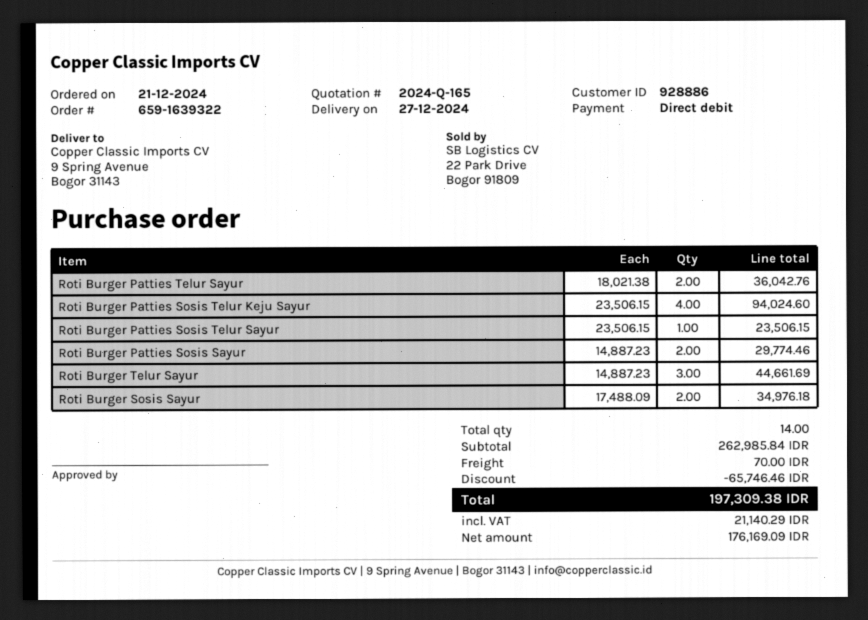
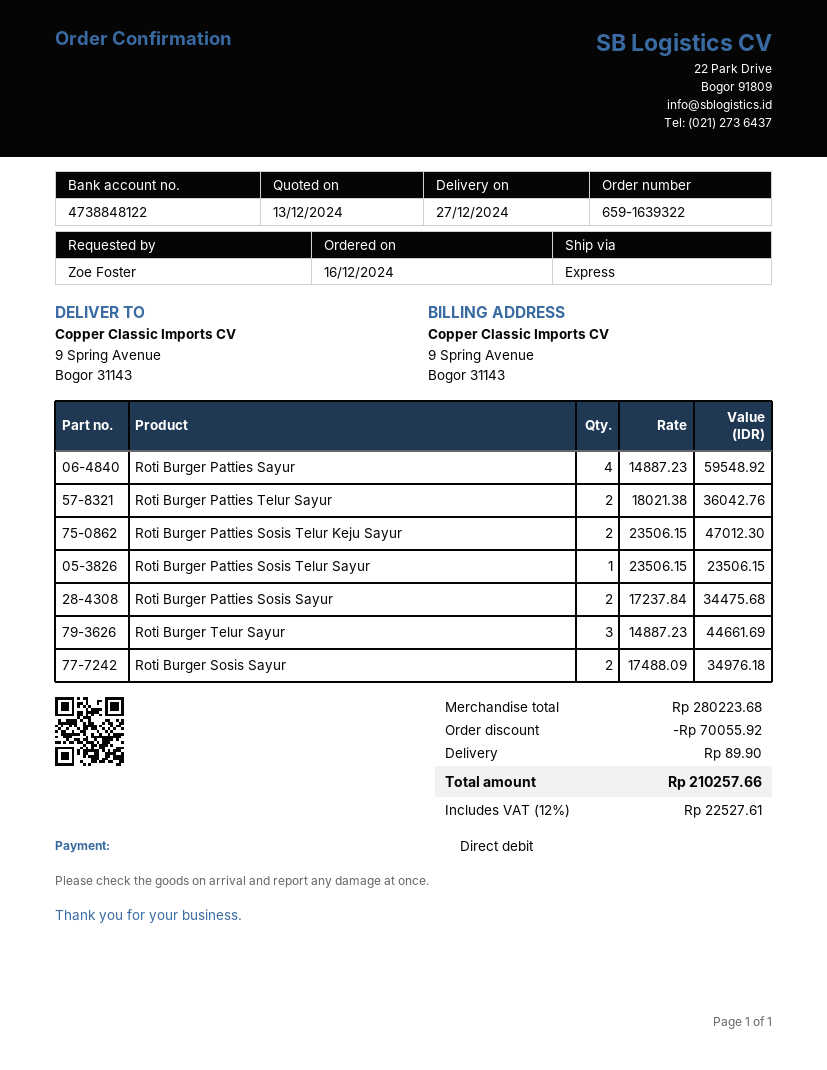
order date: 2024-12-21 -> 2024-12-16
Roti Burger Patties Sosis Telur Keju Sayur: 4 x 23506.15 = 94024.60 -> 2 x 23506.15 = 47012.30
Roti Burger Patties Sosis Sayur: 2 x 14887.23 = 29774.46 -> 2 x 17237.84 = 34475.68
Roti Burger Patties Sayur: none -> 4 x 14887.23 = 59548.92
subtotal: 262985.84 -> 280223.68
discount: 65746.46 -> 70055.92
shipping: 70.00 -> 89.90
tax: 21140.29 -> 22527.61
total: 197309.38 -> 210257.66

